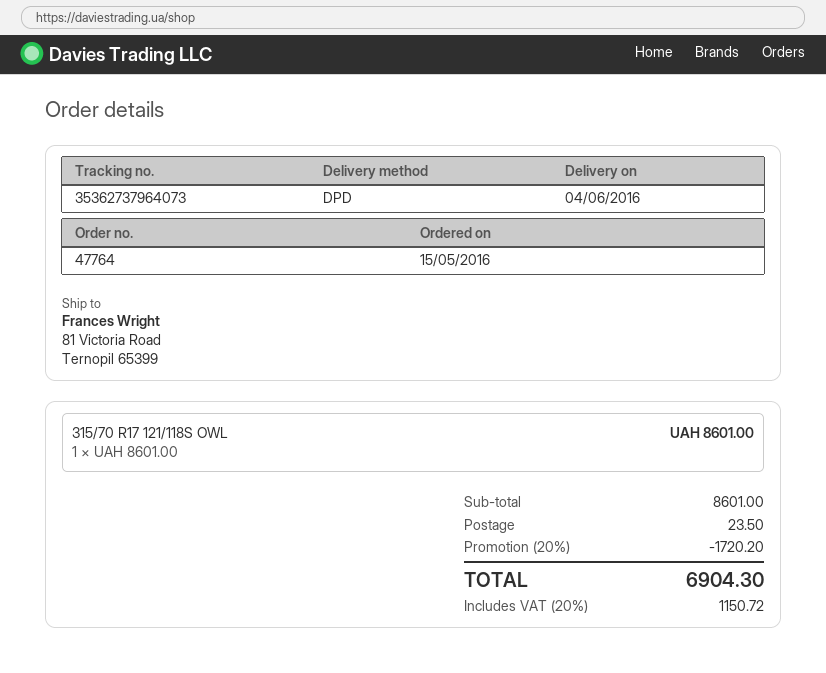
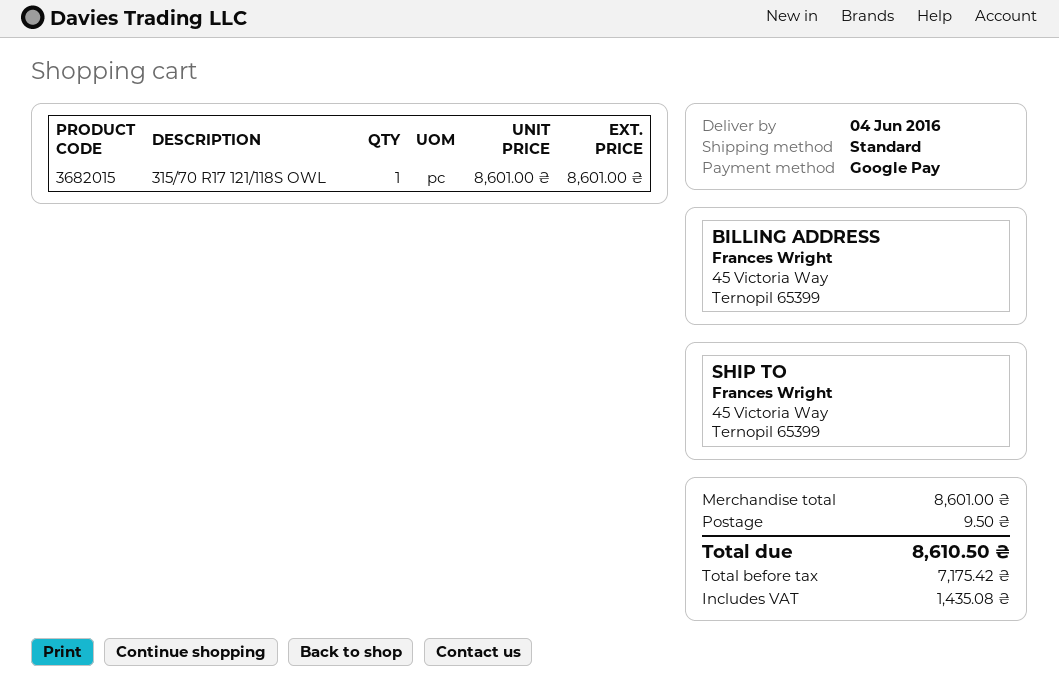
shipping method: DPD -> standard
ship to: 81 Victoria Road, Ternopil 65399 -> 45 Victoria Way, Ternopil 65399
discount: 20% = 1720.20 -> none
shipping: 23.50 -> 9.50
tax: 1150.72 -> 1435.08
total: 6904.30 -> 8610.50

